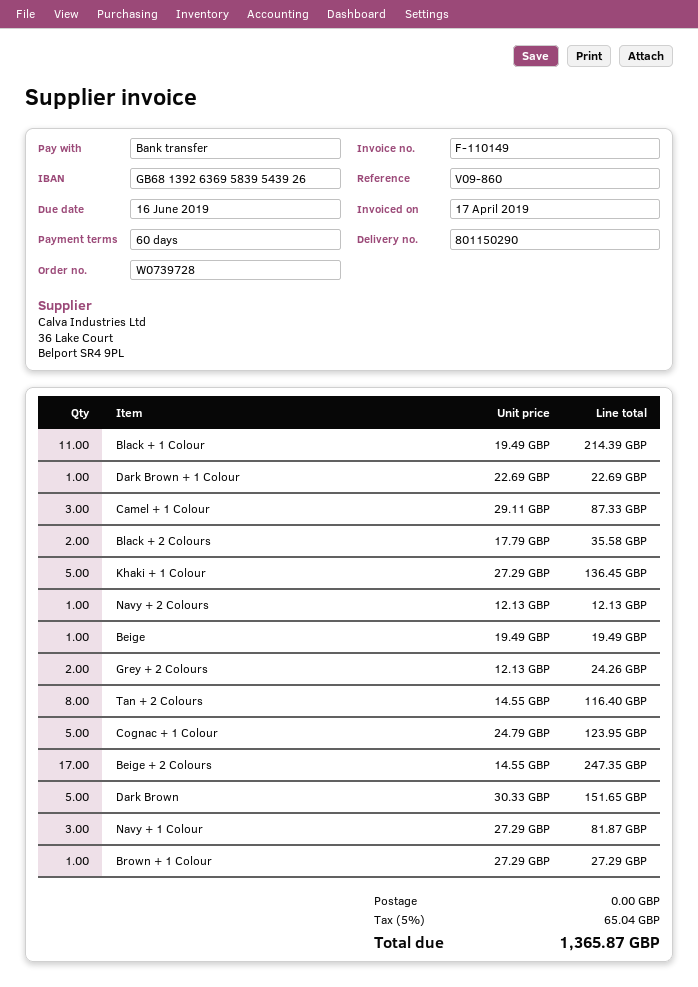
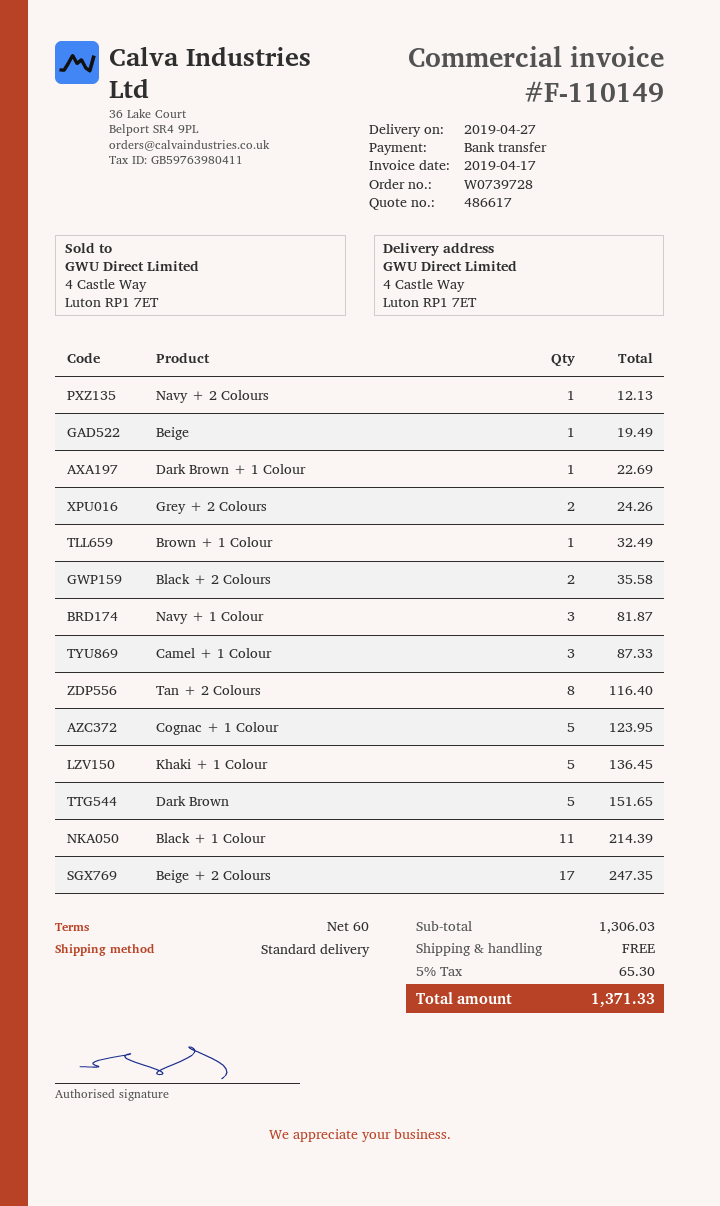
Brown + 1 Colour: 1 for 27.29 -> 1 for 32.49
tax: 5% = 65.04 -> 5% = 65.30
total: 1365.87 -> 1371.33

